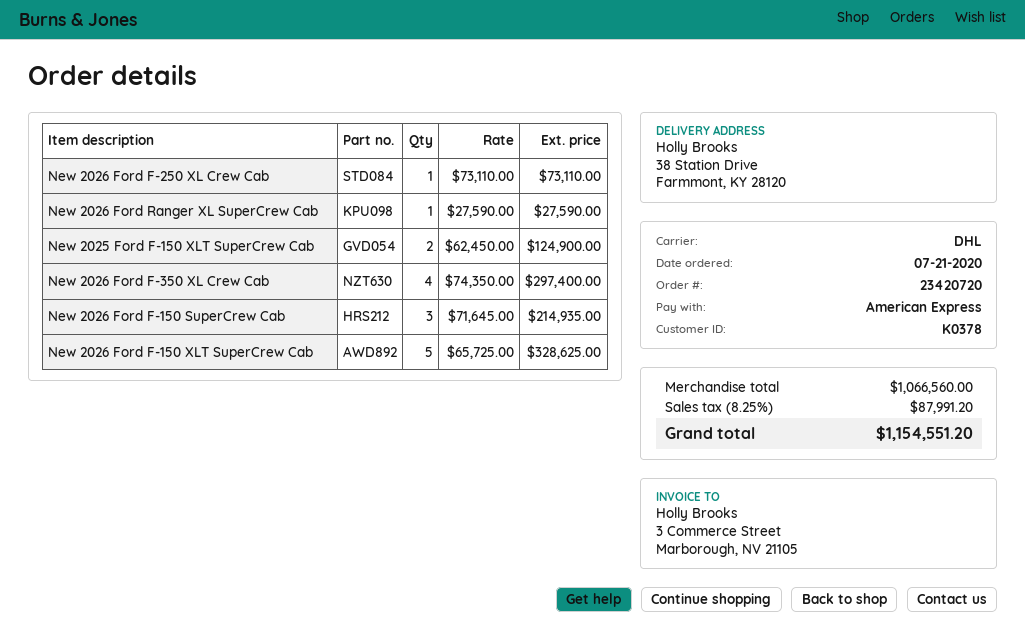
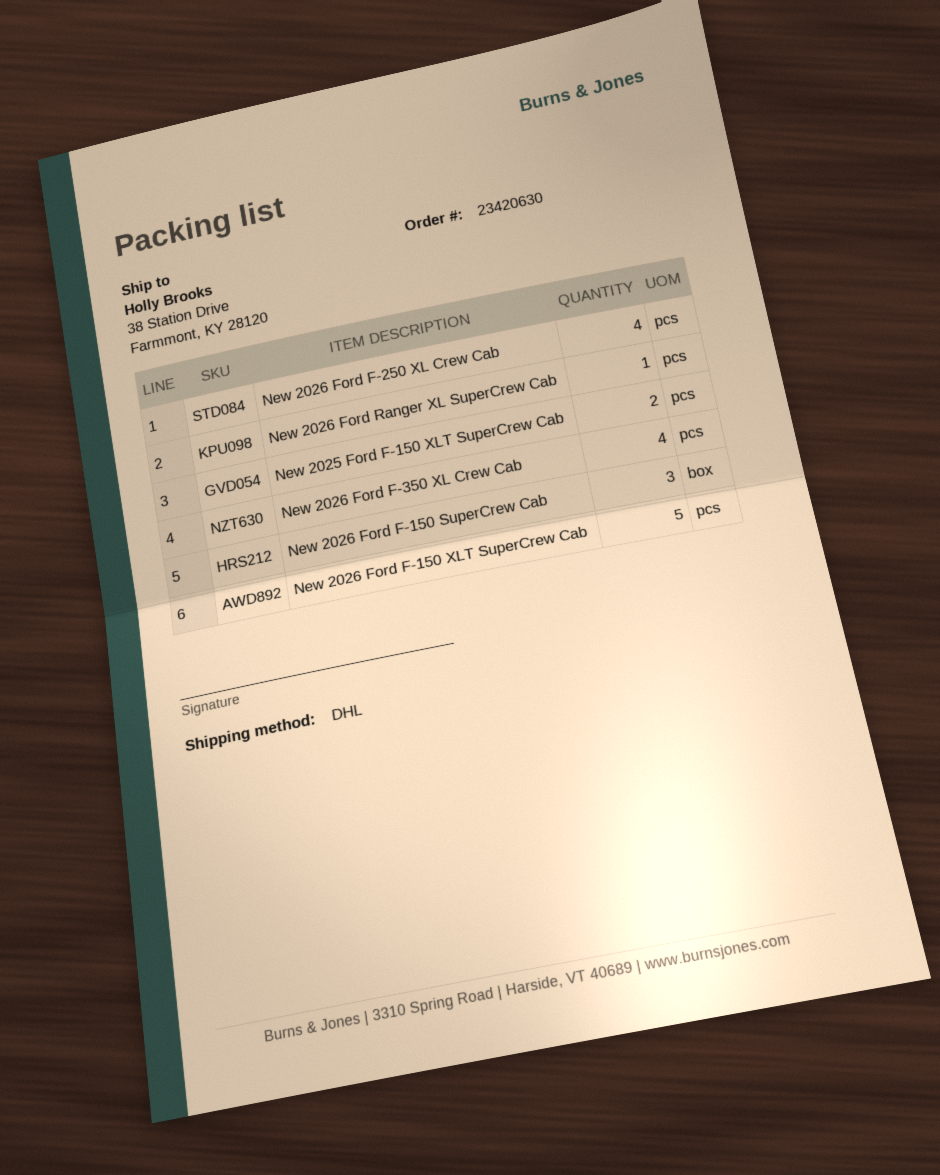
order number: 23420720 -> 23420630
New 2026 Ford F-250 XL Crew Cab: 1 -> 4

